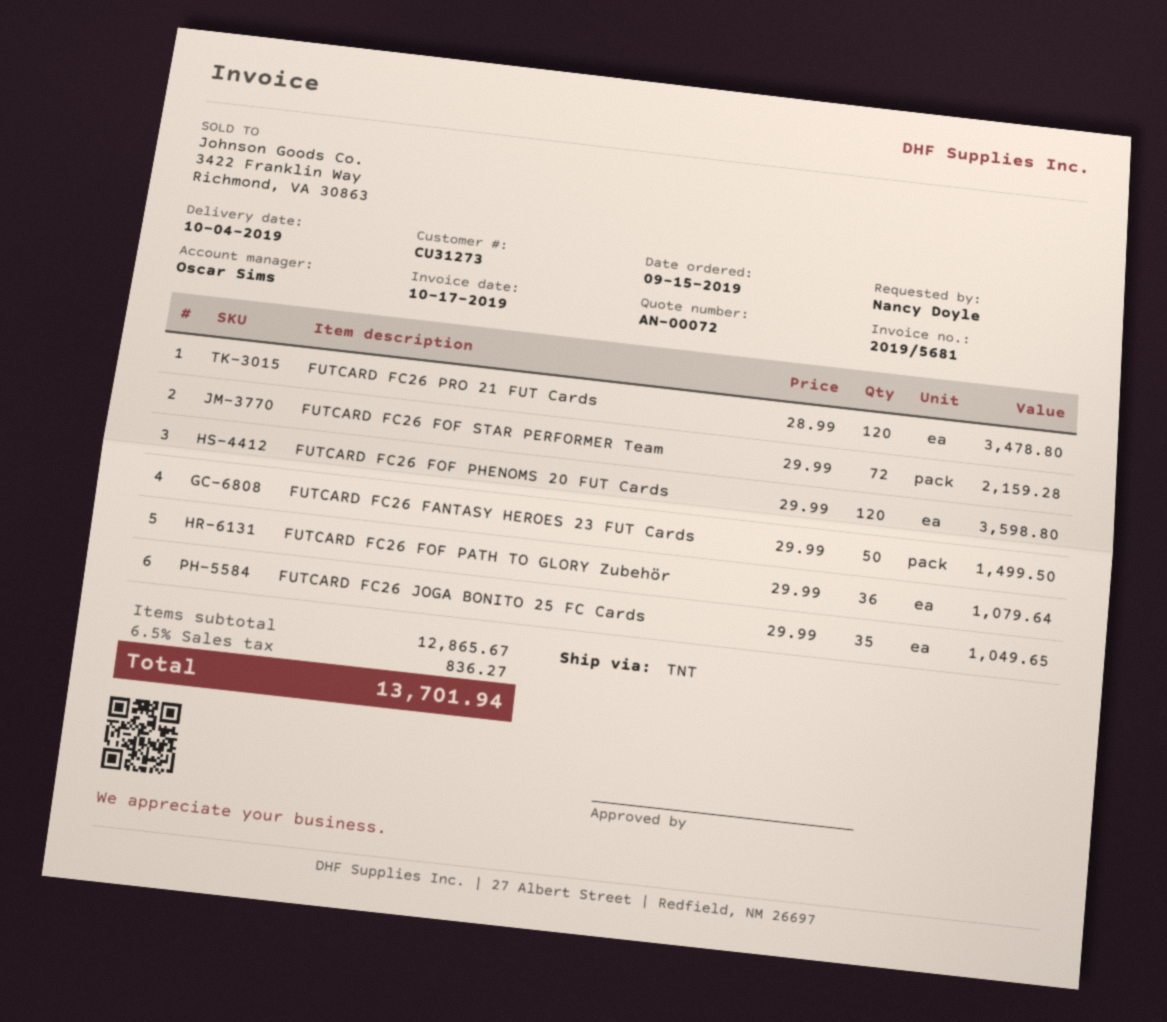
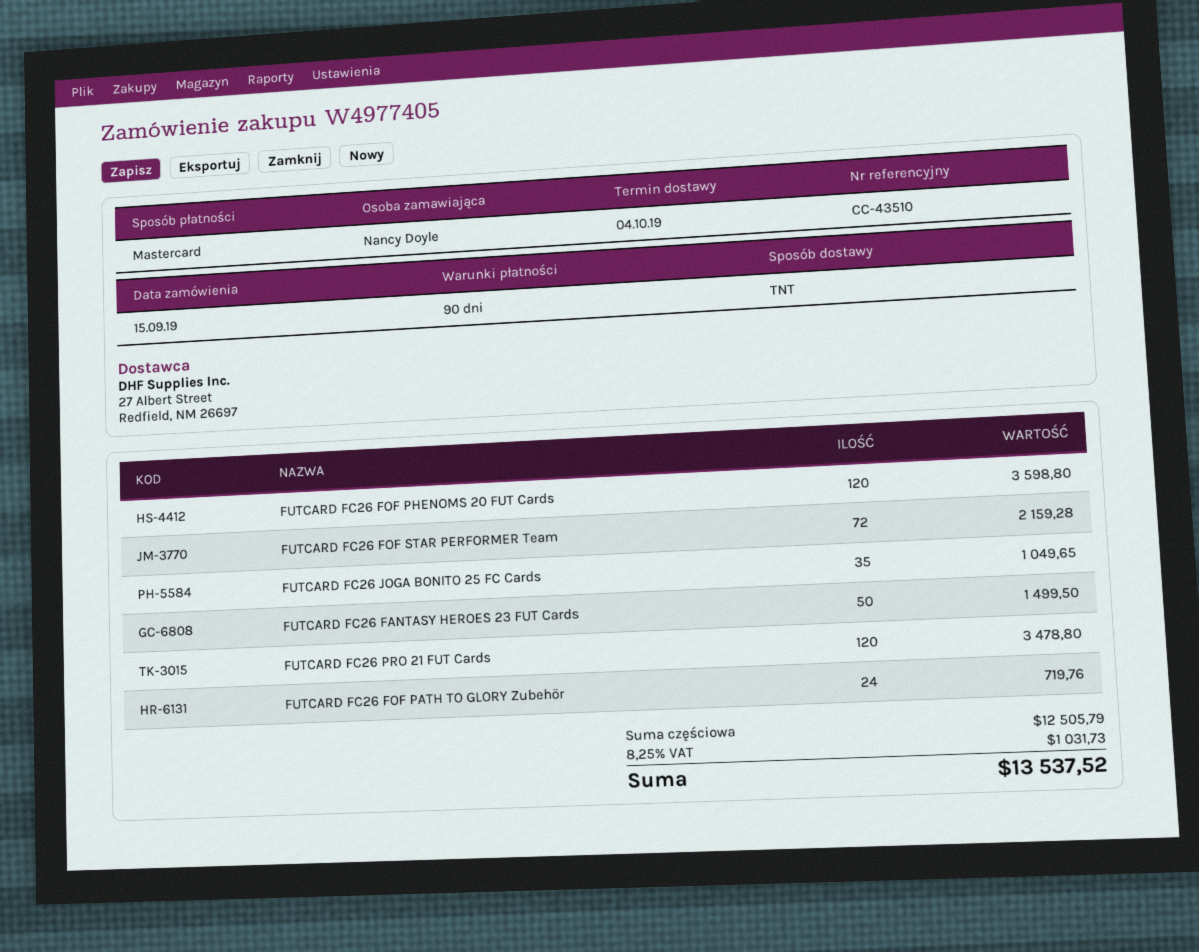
FUTCARD FC26 FOF PATH TO GLORY Zubehör: 36 for 1079.64 -> 24 for 719.76
subtotal: 12865.67 -> 12505.79
tax: 6.5% = 836.27 -> 8.25% = 1031.73
total: 13701.94 -> 13537.52

